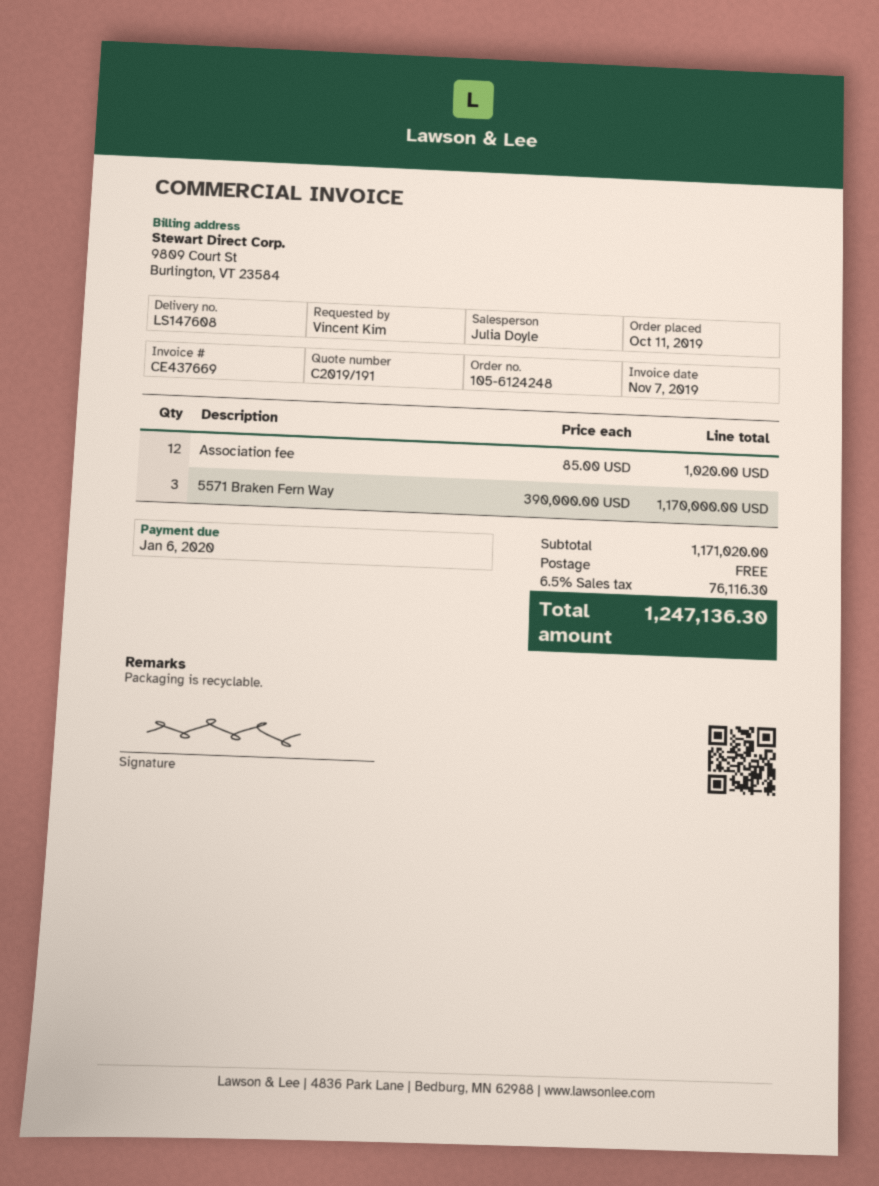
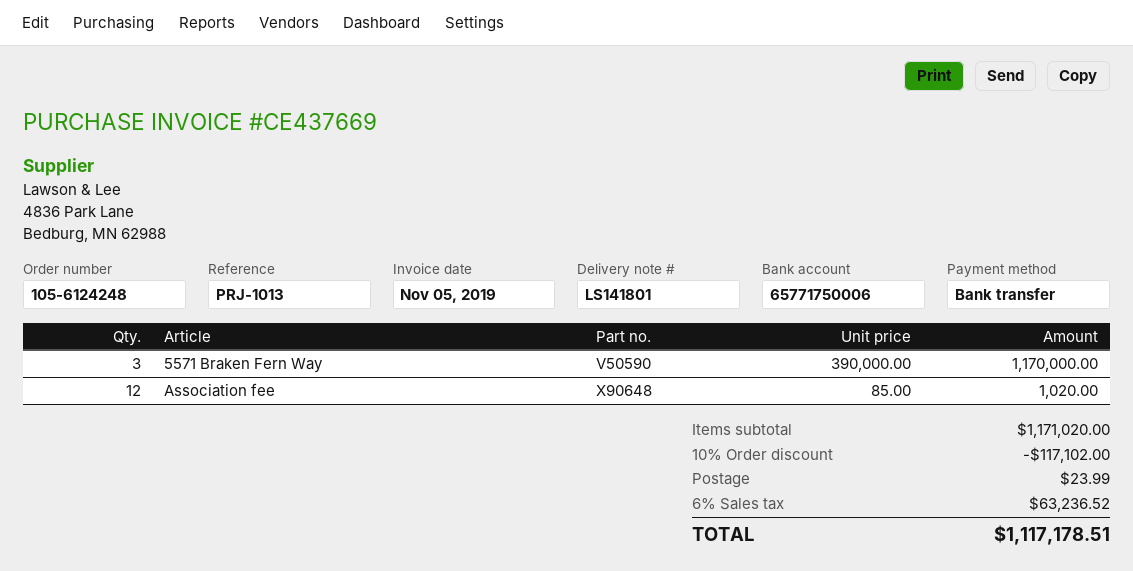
delivery note number: LS147608 -> LS141801
invoice date: 2019-11-07 -> 2019-11-05
discount: none -> 10% = 117102.00
shipping: 0.00 -> 23.99
tax: 6.5% = 76116.30 -> 6% = 63236.52
total: 1247136.30 -> 1117178.51

